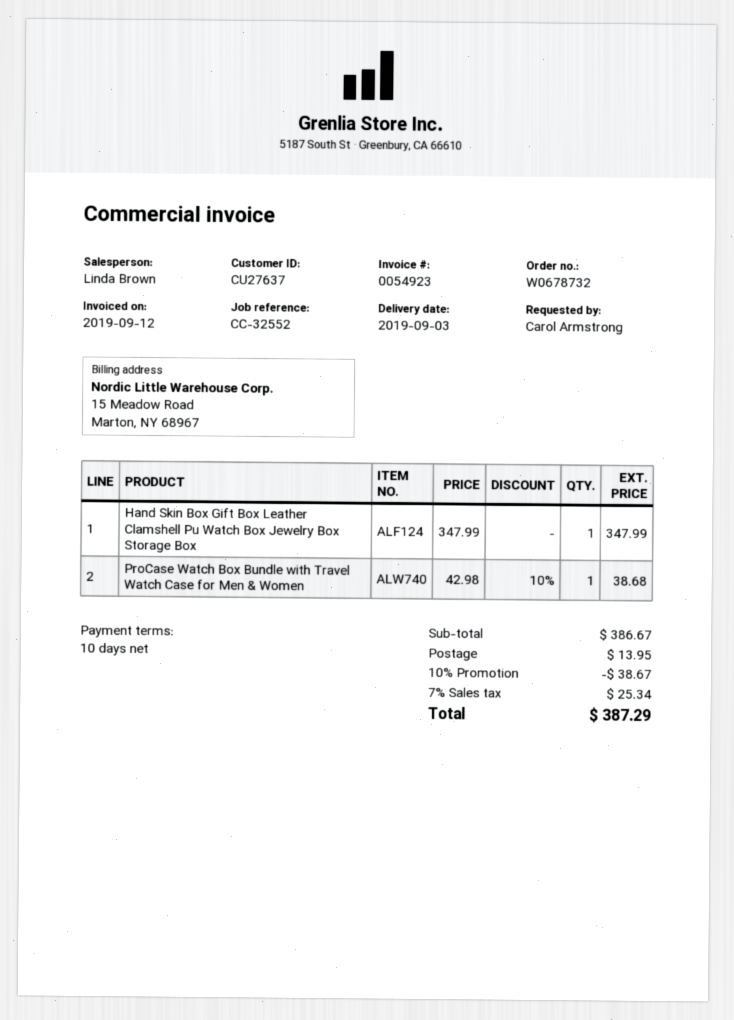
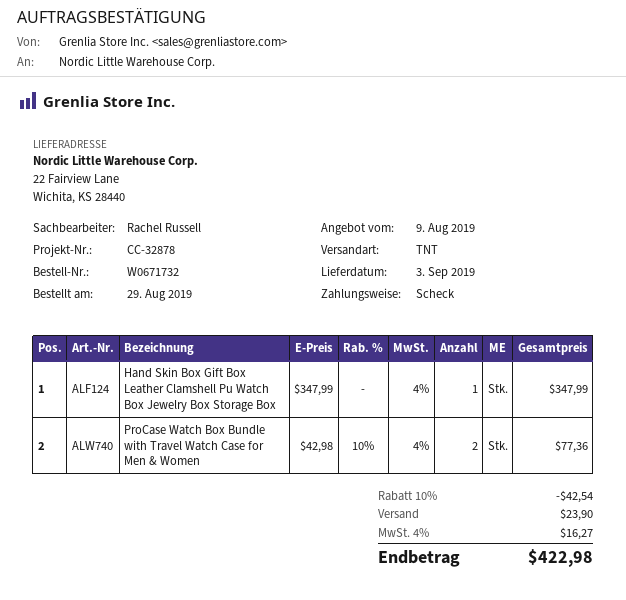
order number: W0678732 -> W0671732
reference: CC-32552 -> CC-32878
sales rep: Linda Brown -> Rachel Russell
ProCase Watch Box Bundle with Travel Watch Case for Men & Women: 1 x 42.98 - 10% = 38.68 -> 2 x 42.98 - 10% = 77.36
discount: 10% = 38.67 -> 10% = 42.54
shipping: 13.95 -> 23.90
tax: 7% = 25.34 -> 4% = 16.27
total: 387.29 -> 422.98

